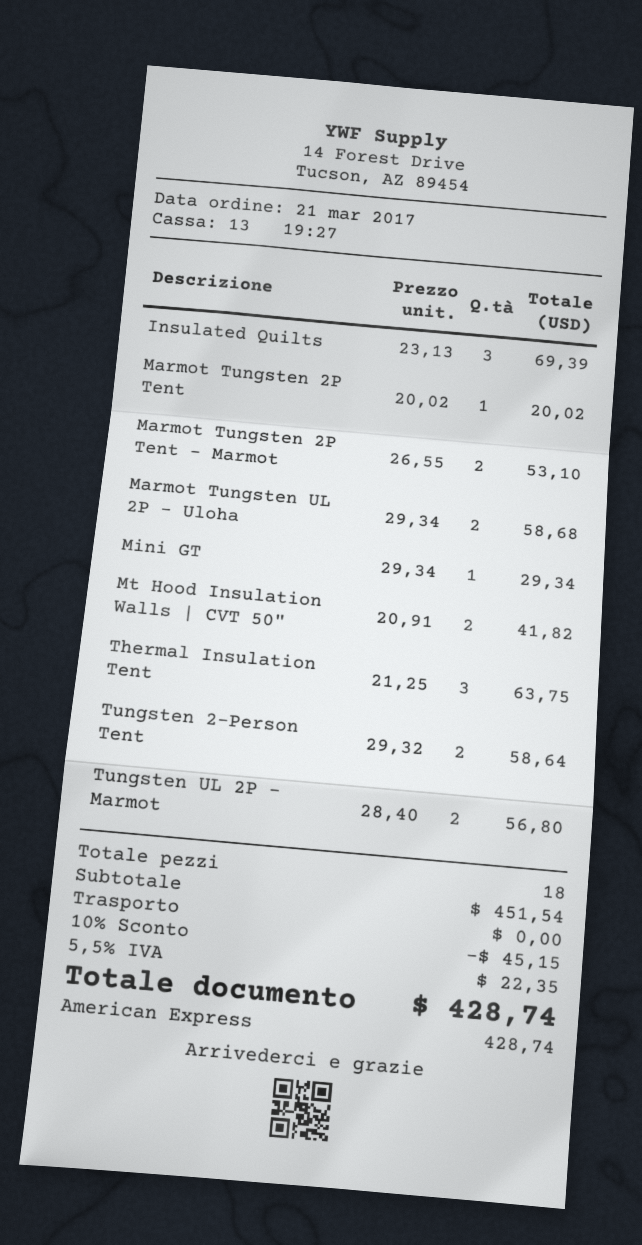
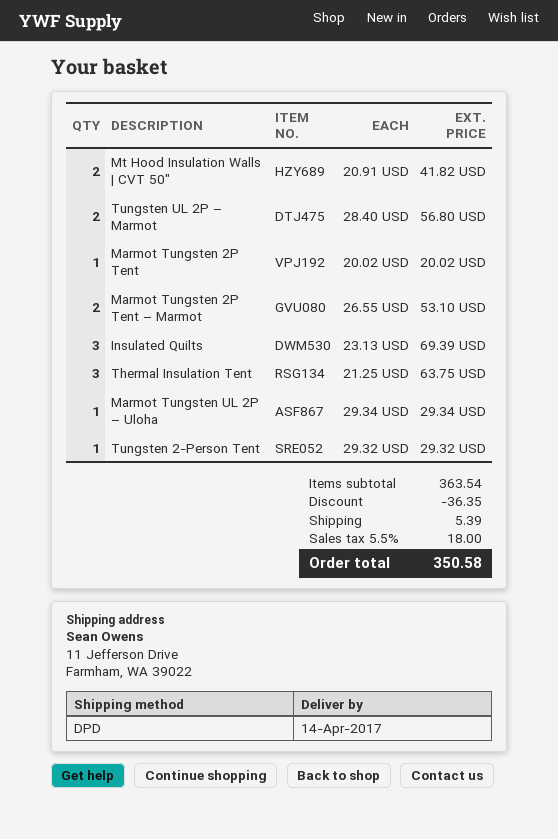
Marmot Tungsten UL 2P – Uloha: 2 x 29.34 = 58.68 -> 1 x 29.34 = 29.34
Mini GT: 1 x 29.34 = 29.34 -> none
Tungsten 2-Person Tent: 2 x 29.32 = 58.64 -> 1 x 29.32 = 29.32
subtotal: 451.54 -> 363.54
discount: 45.15 -> 36.35
shipping: 0.00 -> 5.39
tax: 5.5% = 22.35 -> 5.5% = 18.00
total: 428.74 -> 350.58

